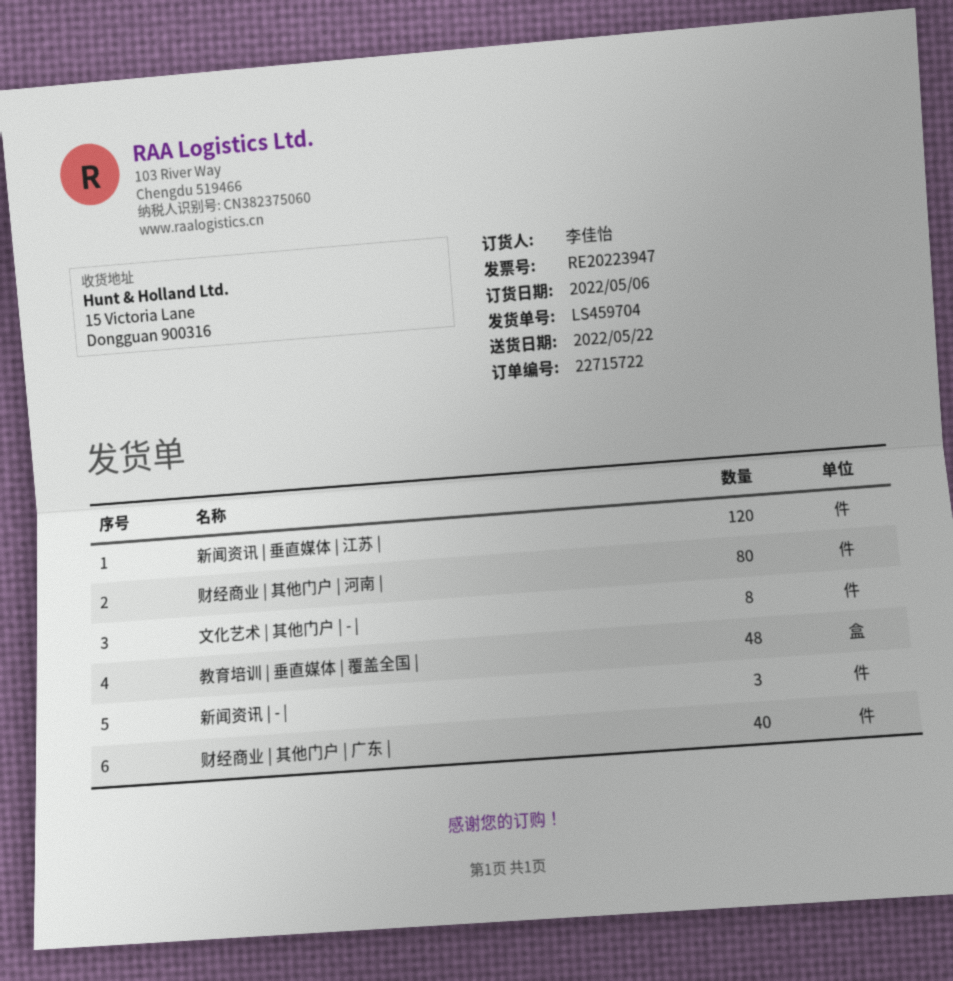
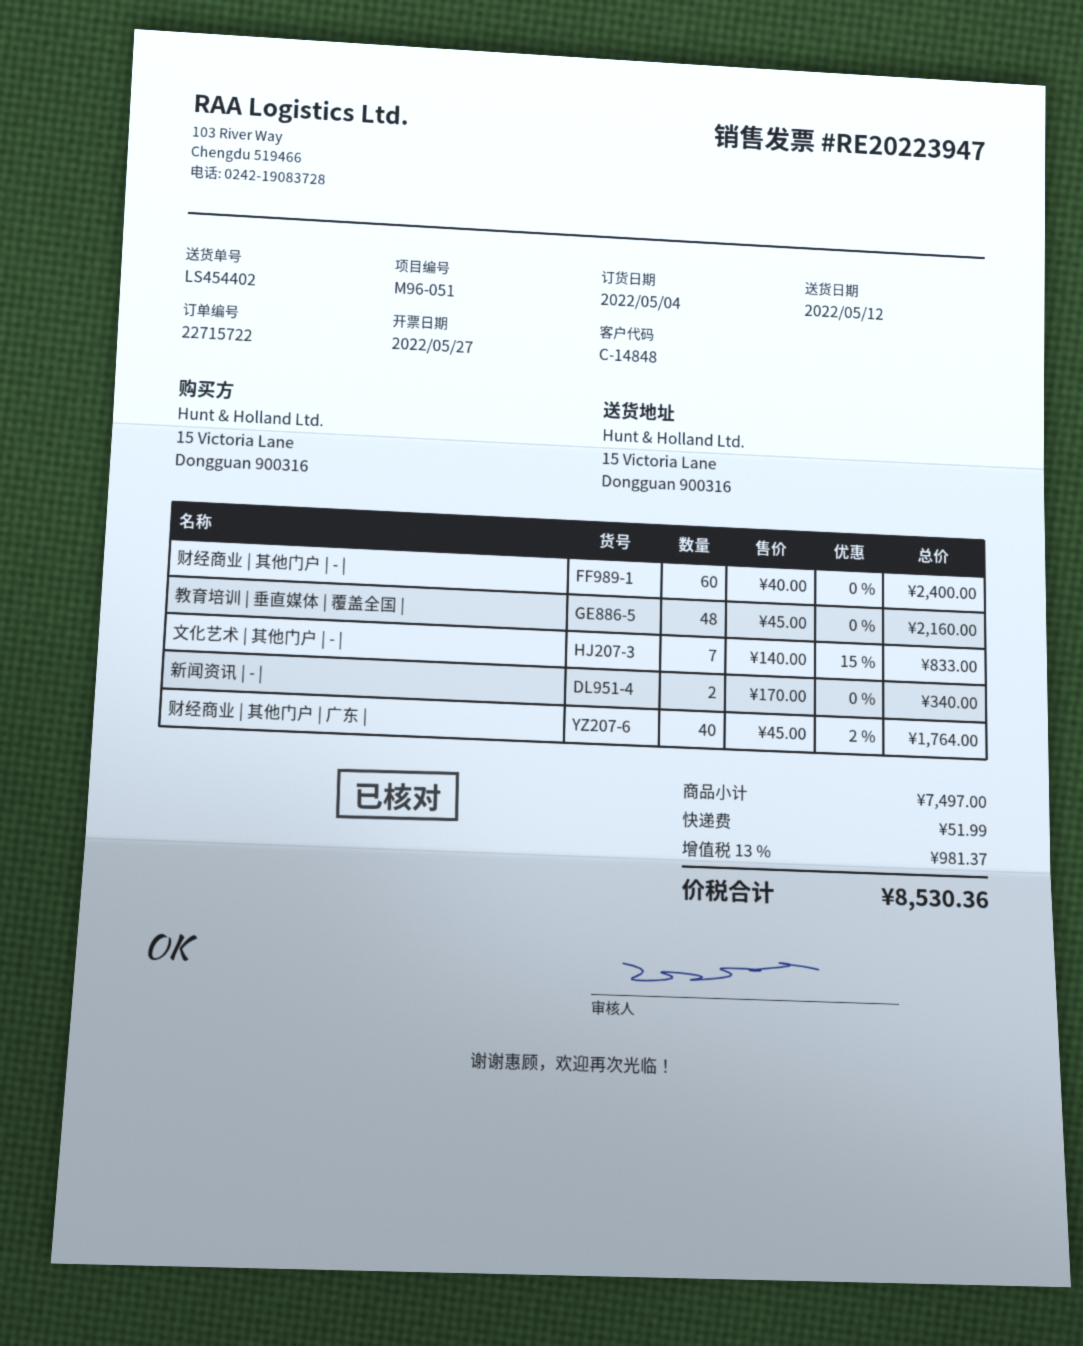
order date: 2022-05-06 -> 2022-05-04
delivery note number: LS459704 -> LS454402
delivery date: 2022-05-22 -> 2022-05-12
新闻资讯 | 垂直媒体 | 江苏 |: 120 -> none
财经商业 | 其他门户 | 河南 |: 80 -> none
文化艺术 | 其他门户 | - |: 8 -> 7
新闻资讯 | - |: 3 -> 2
财经商业 | 其他门户 | - |: none -> 60

